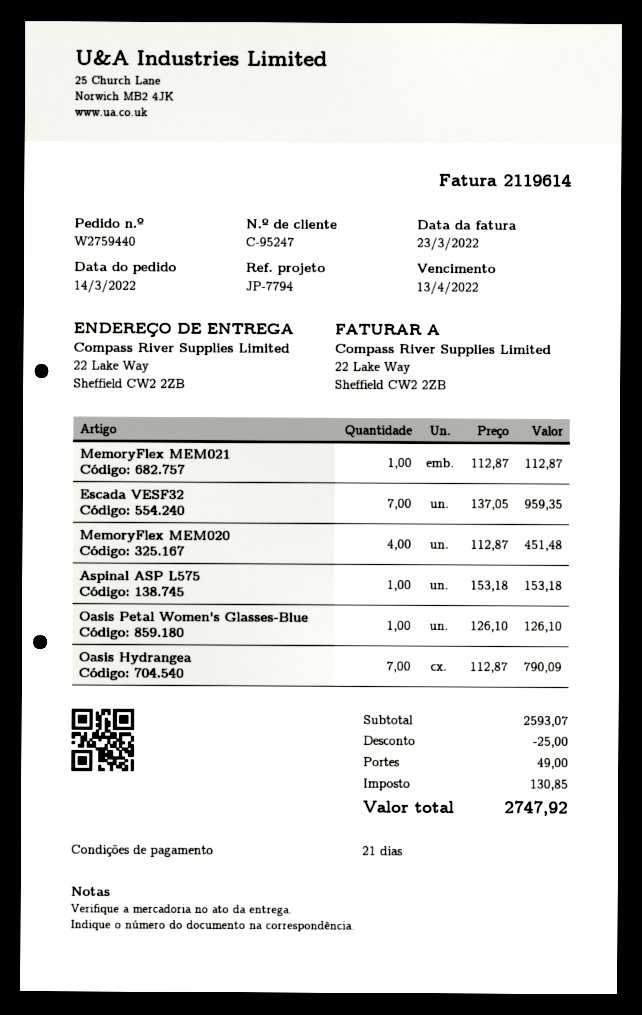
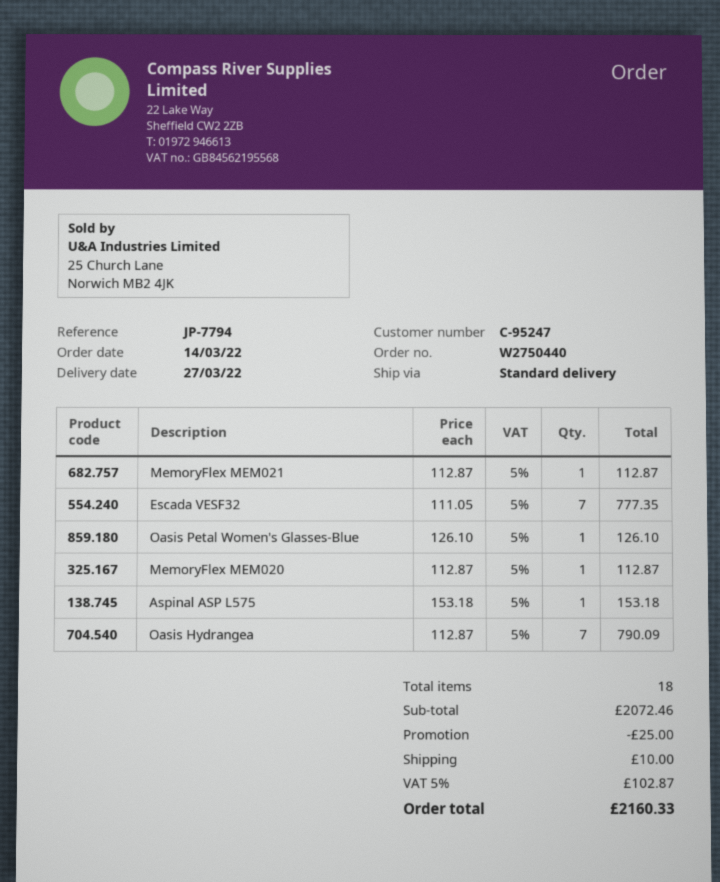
order number: W2759440 -> W2750440
Escada VESF32: 7 x 137.05 = 959.35 -> 7 x 111.05 = 777.35
MemoryFlex MEM020: 4 x 112.87 = 451.48 -> 1 x 112.87 = 112.87
subtotal: 2593.07 -> 2072.46
shipping: 49.00 -> 10.00
tax: 130.85 -> 102.87
total: 2747.92 -> 2160.33

